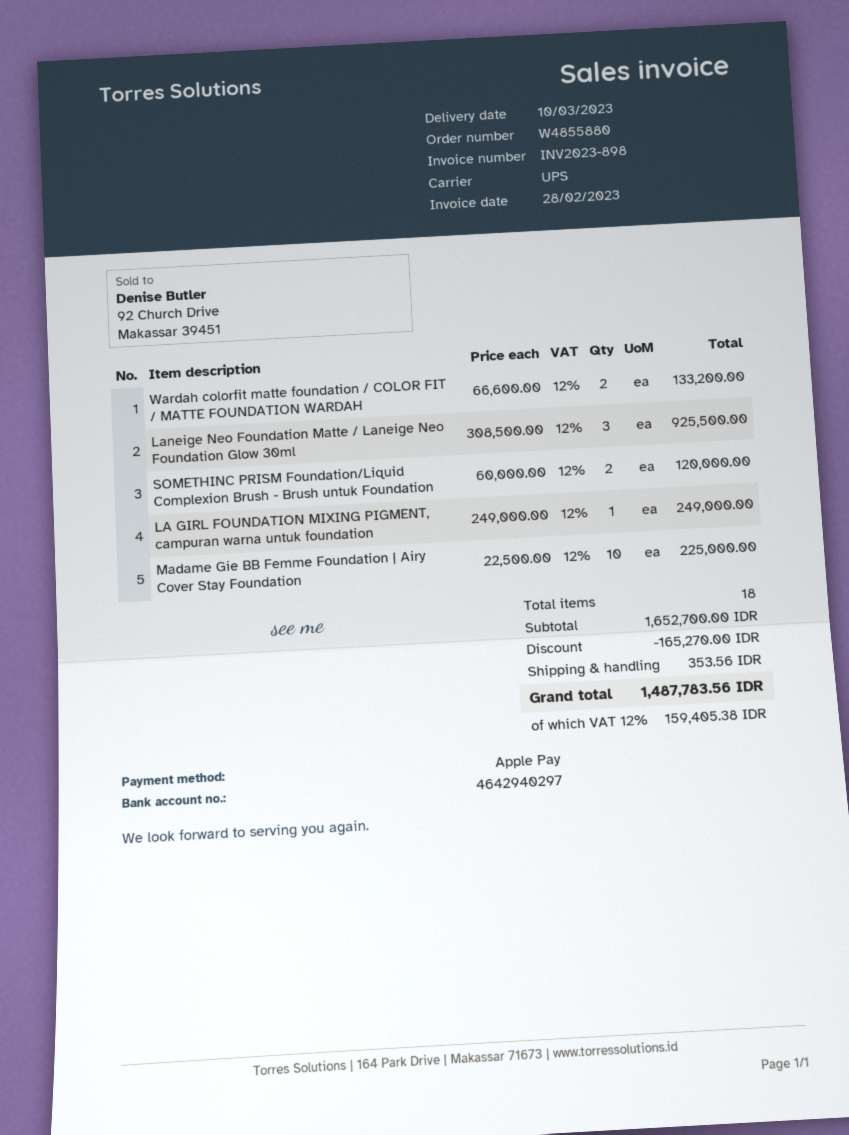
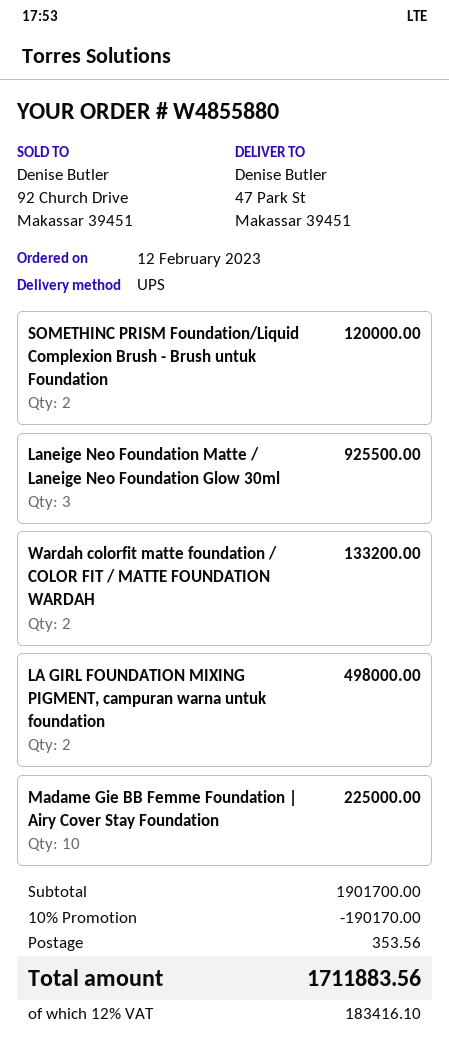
LA GIRL FOUNDATION MIXING PIGMENT, campuran warna untuk foundation: 1 for 249000.00 -> 2 for 498000.00
subtotal: 1652700.00 -> 1901700.00
discount: 165270.00 -> 190170.00
tax: 12% = 159405.38 -> 12% = 183416.10
total: 1487783.56 -> 1711883.56

